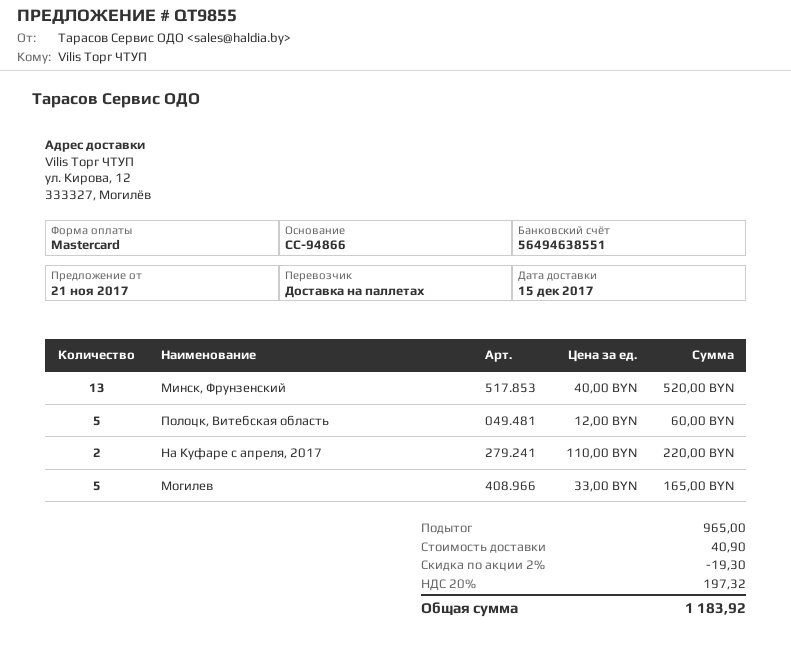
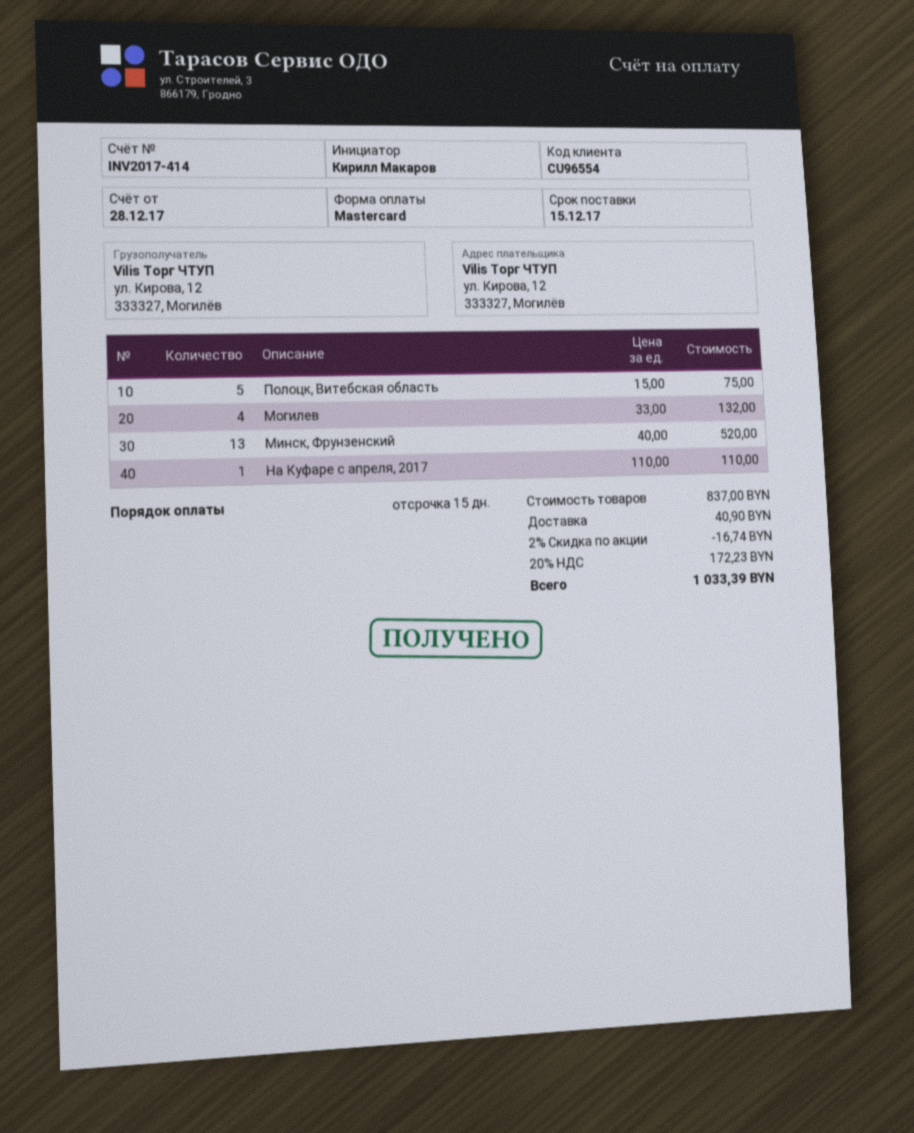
Полоцк, Витебская область: 5 x 12.00 = 60.00 -> 5 x 15.00 = 75.00
На Куфаре с апреля, 2017: 2 x 110.00 = 220.00 -> 1 x 110.00 = 110.00
Могилев: 5 x 33.00 = 165.00 -> 4 x 33.00 = 132.00
subtotal: 965.00 -> 837.00
discount: 2% = 19.30 -> 2% = 16.74
tax: 20% = 197.32 -> 20% = 172.23
total: 1183.92 -> 1033.39

